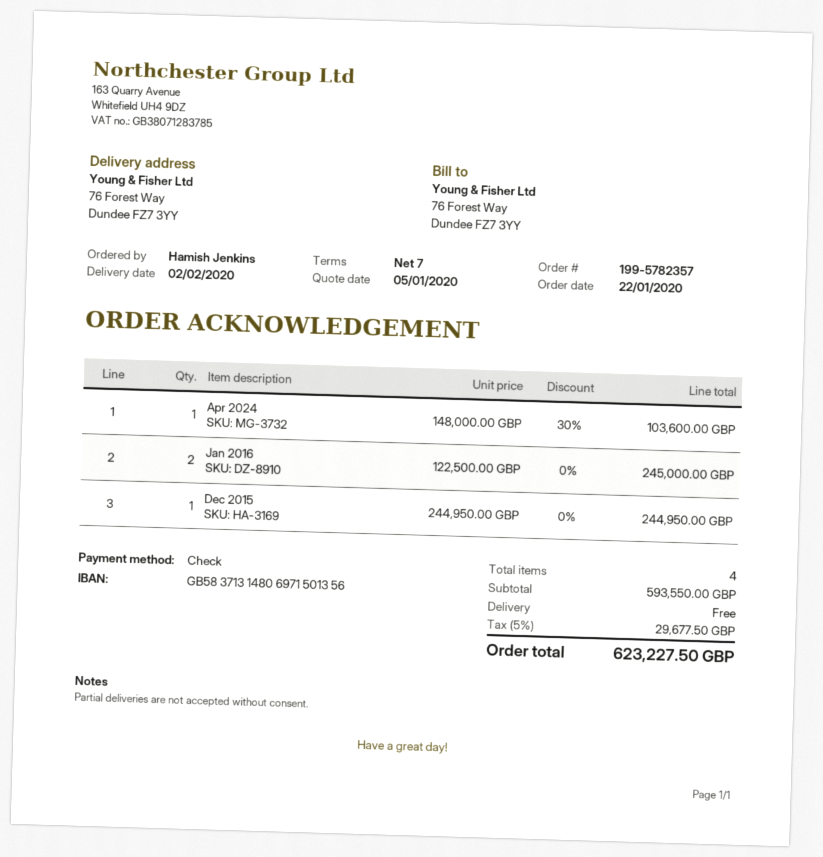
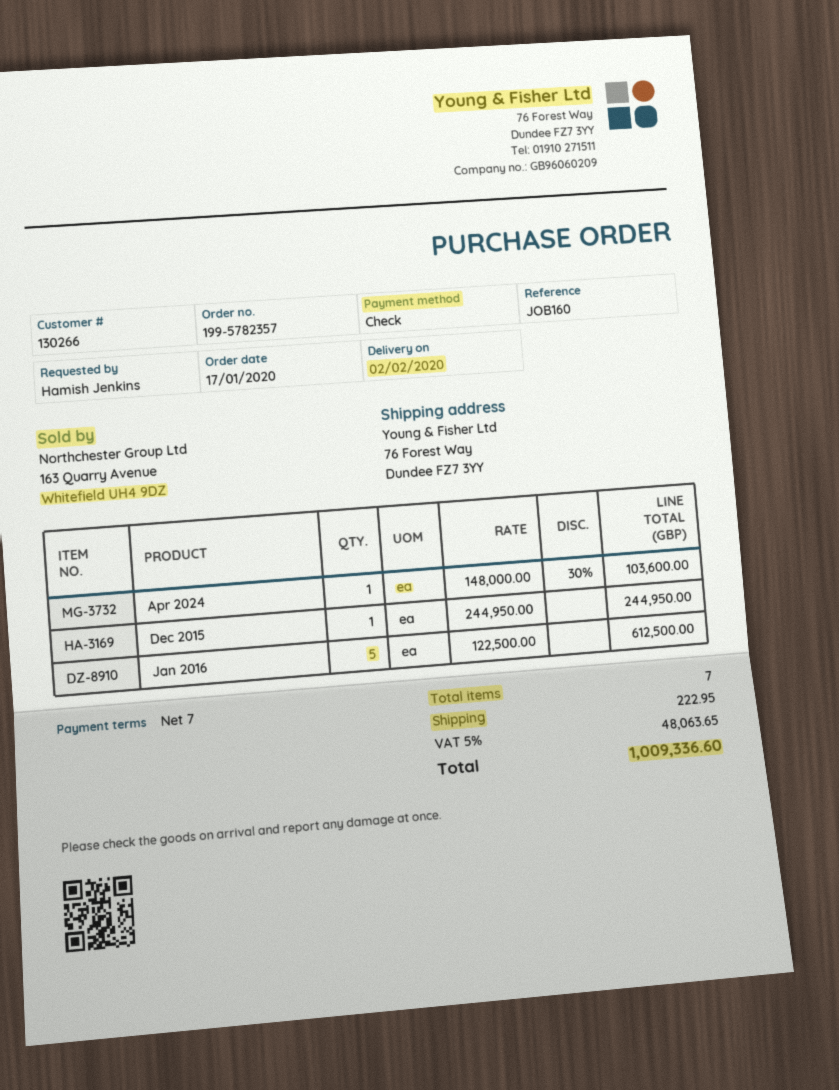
order date: 2020-01-22 -> 2020-01-17
Jan 2016: 2 x 122500.00 = 245000.00 -> 5 x 122500.00 = 612500.00
total quantity: 4 -> 7
shipping: 0.00 -> 222.95
tax: 5% = 29677.50 -> 5% = 48063.65
total: 623227.50 -> 1009336.60

